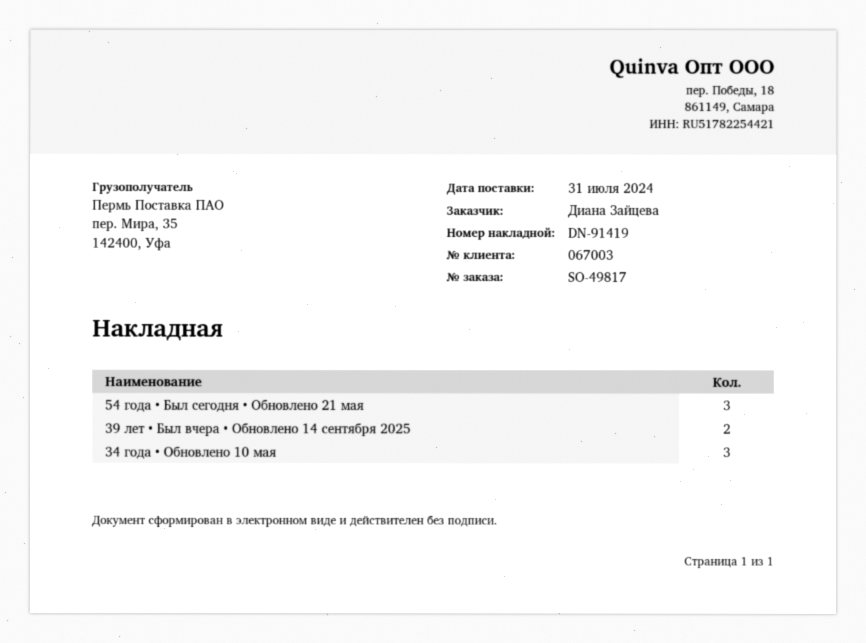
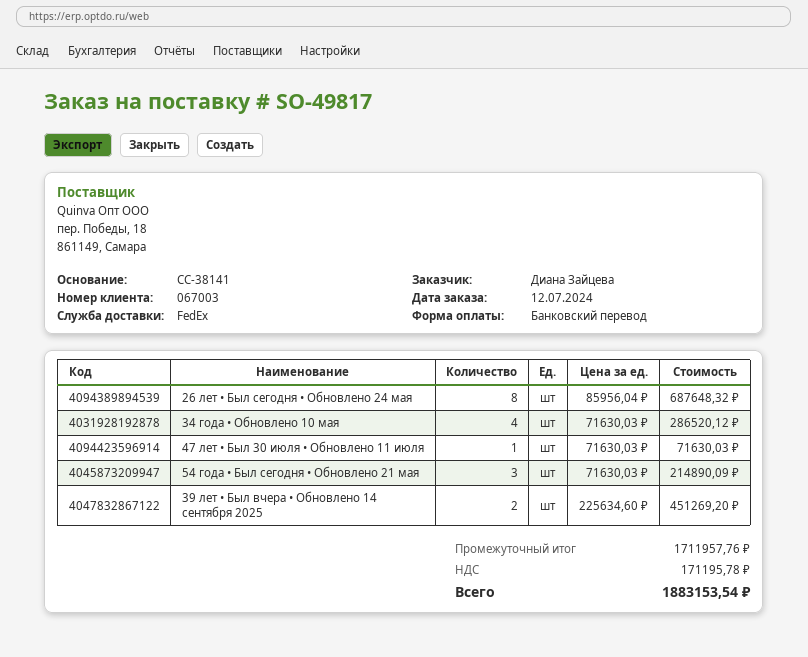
34 года • Обновлено 10 мая: 3 -> 4
26 лет • Был сегодня • Обновлено 24 мая: none -> 8
47 лет • Был 30 июля • Обновлено 11 июля: none -> 1

